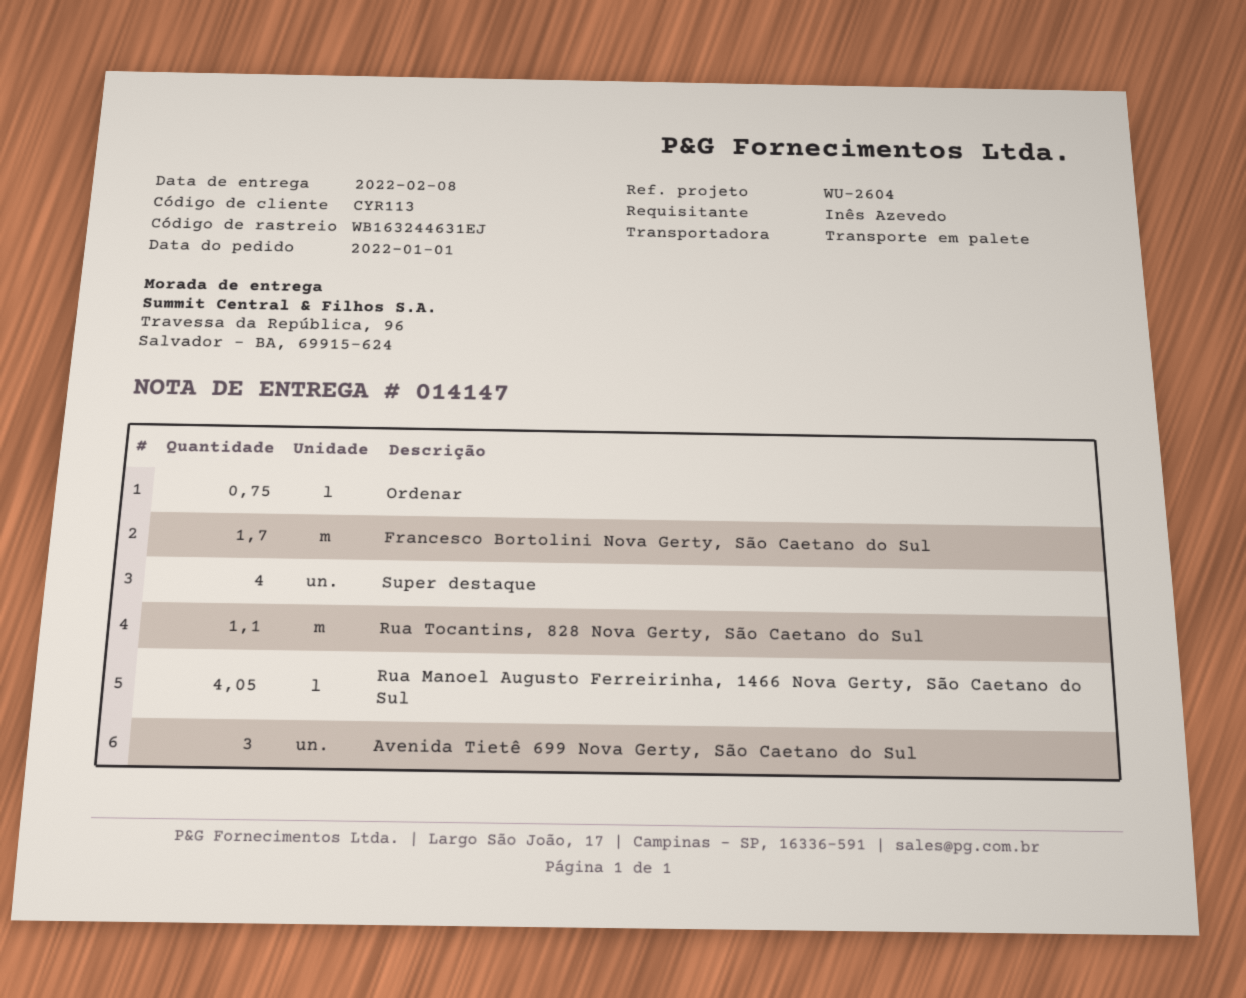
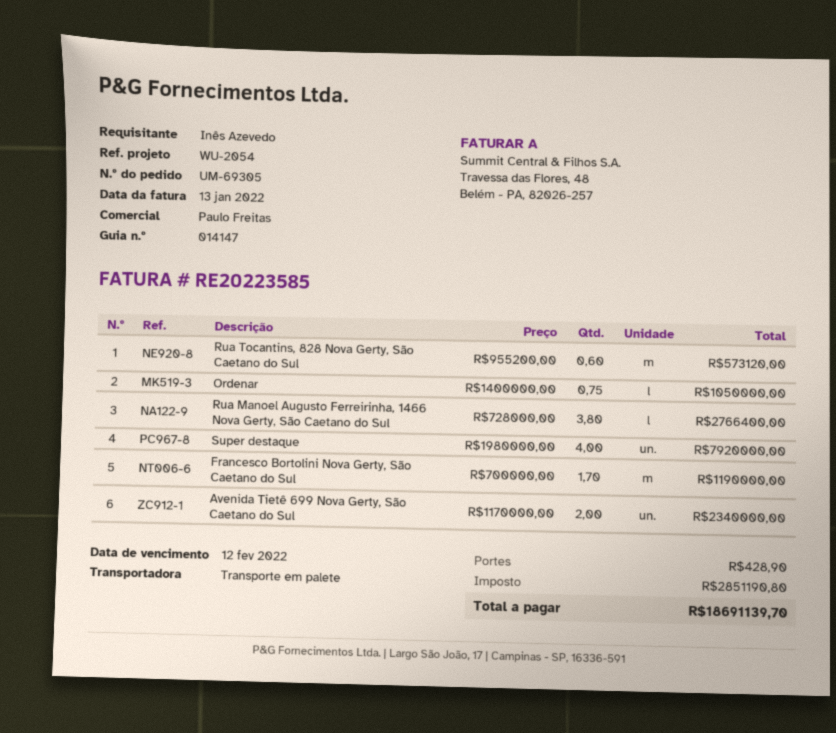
reference: WU-2604 -> WU-2054
Rua Tocantins, 828 Nova Gerty, São Caetano do Sul: 1.1 -> 0.6
Rua Manoel Augusto Ferreirinha, 1466 Nova Gerty, São Caetano do Sul: 4.05 -> 3.8
Avenida Tietê 699 Nova Gerty, São Caetano do Sul: 3 -> 2

